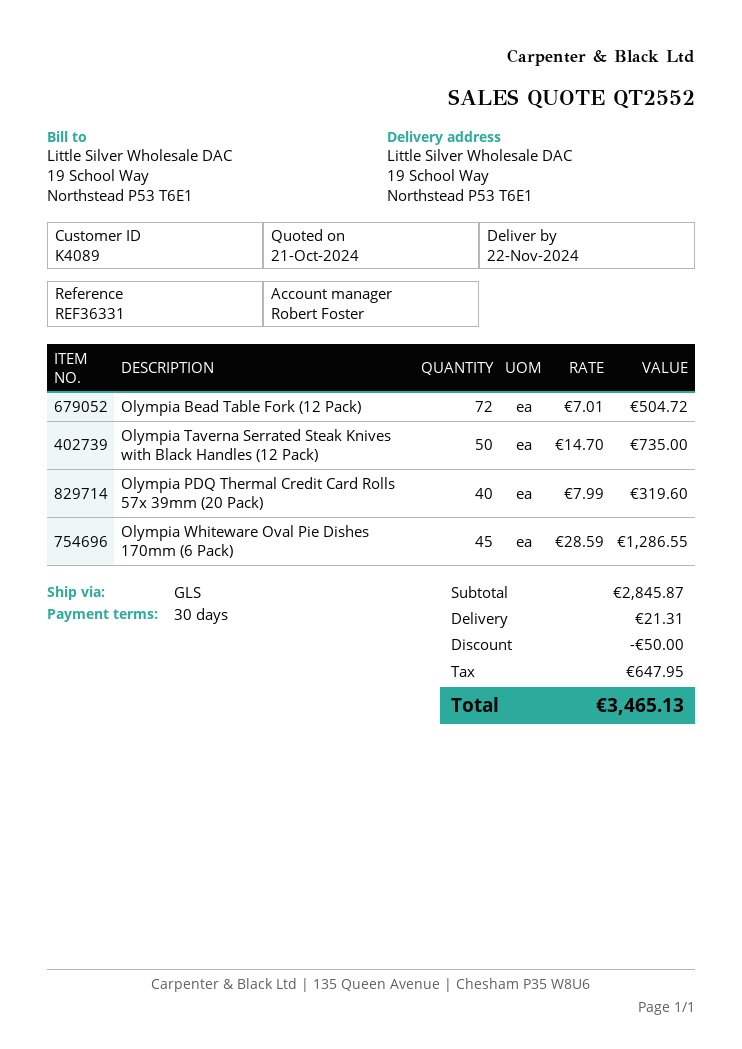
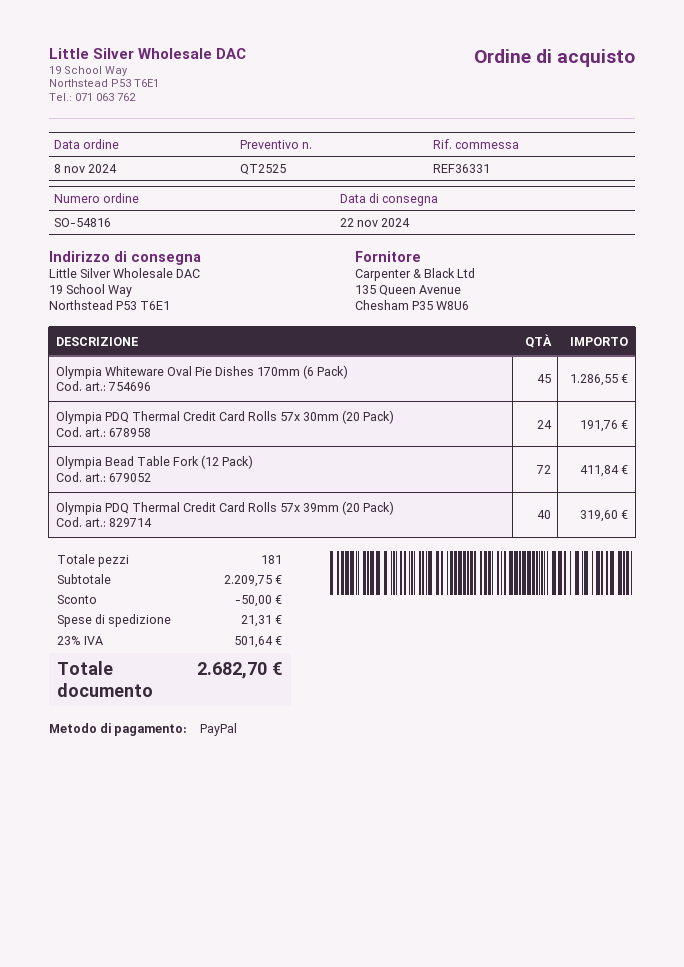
quote number: QT2552 -> QT2525
Olympia Bead Table Fork (12 Pack): 72 for 504.72 -> 72 for 411.84
Olympia Taverna Serrated Steak Knives with Black Handles (12 Pack): 50 for 735.00 -> none
Olympia PDQ Thermal Credit Card Rolls 57x 30mm (20 Pack): none -> 24 for 191.76
subtotal: 2845.87 -> 2209.75
tax: 647.95 -> 501.64
total: 3465.13 -> 2682.70

